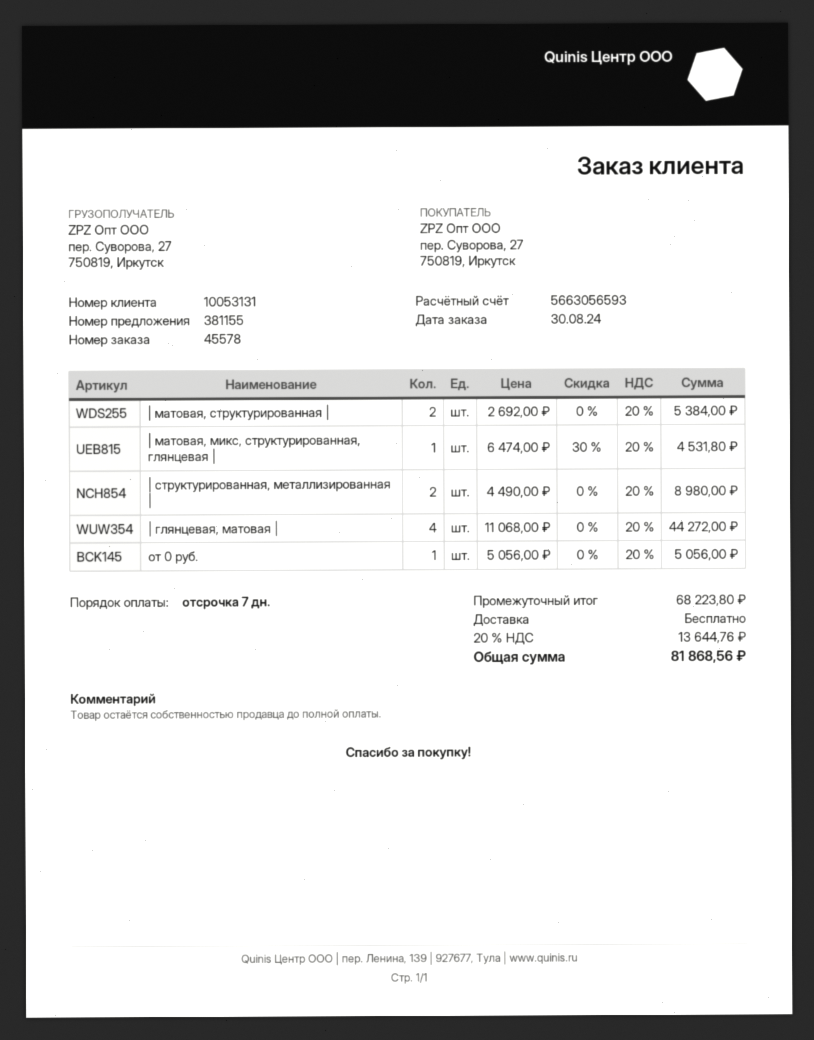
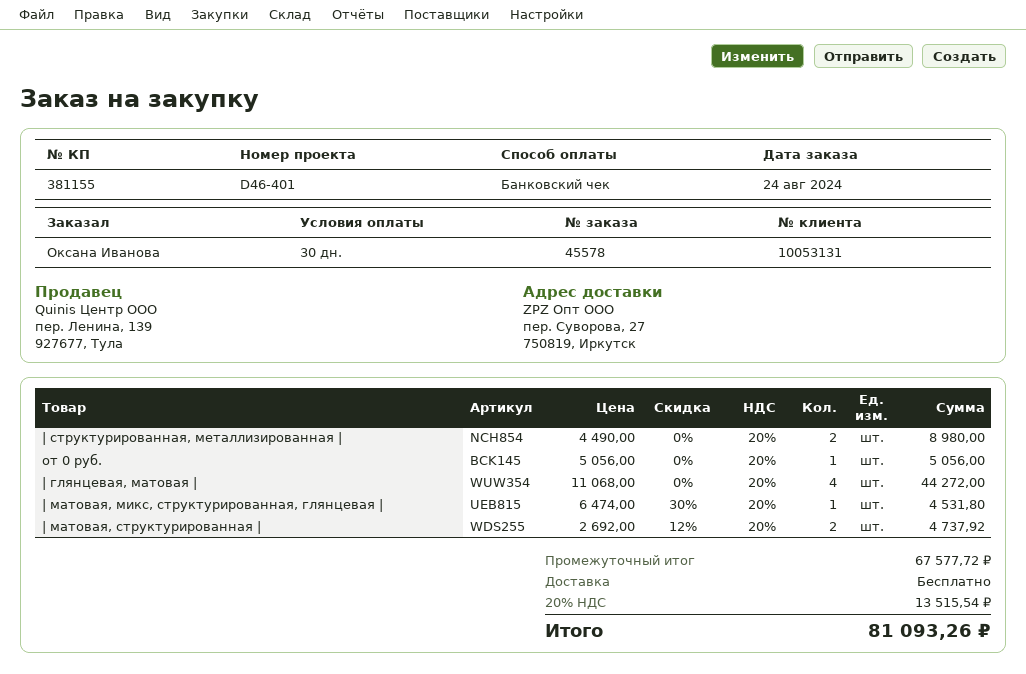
order date: 2024-08-30 -> 2024-08-24
payment terms: 7 days -> 30 days
| матовая, структурированная |: 2 x 2692.00 = 5384.00 -> 2 x 2692.00 - 12% = 4737.92
subtotal: 68223.80 -> 67577.72
tax: 20% = 13644.76 -> 20% = 13515.54
total: 81868.56 -> 81093.26

